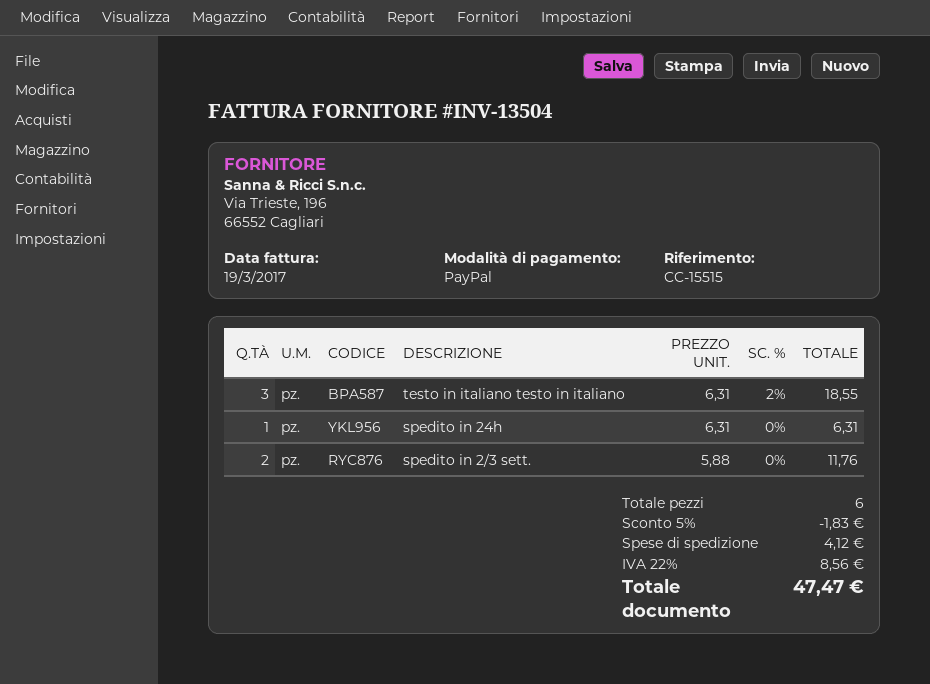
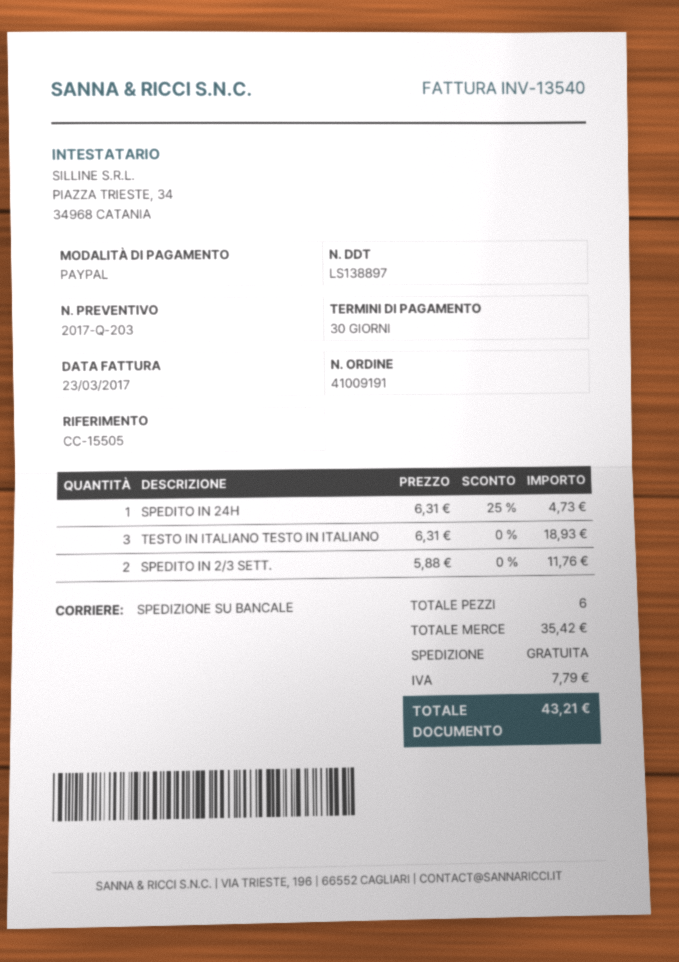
invoice number: INV-13504 -> INV-13540
invoice date: 2017-03-19 -> 2017-03-23
reference: CC-15515 -> CC-15505
testo in italiano testo in italiano: 3 x 6.31 - 2% = 18.55 -> 3 x 6.31 = 18.93
spedito in 24h: 1 x 6.31 = 6.31 -> 1 x 6.31 - 25% = 4.73
discount: 5% = 1.83 -> none
shipping: 4.12 -> 0.00
tax: 8.56 -> 7.79
total: 47.47 -> 43.21

